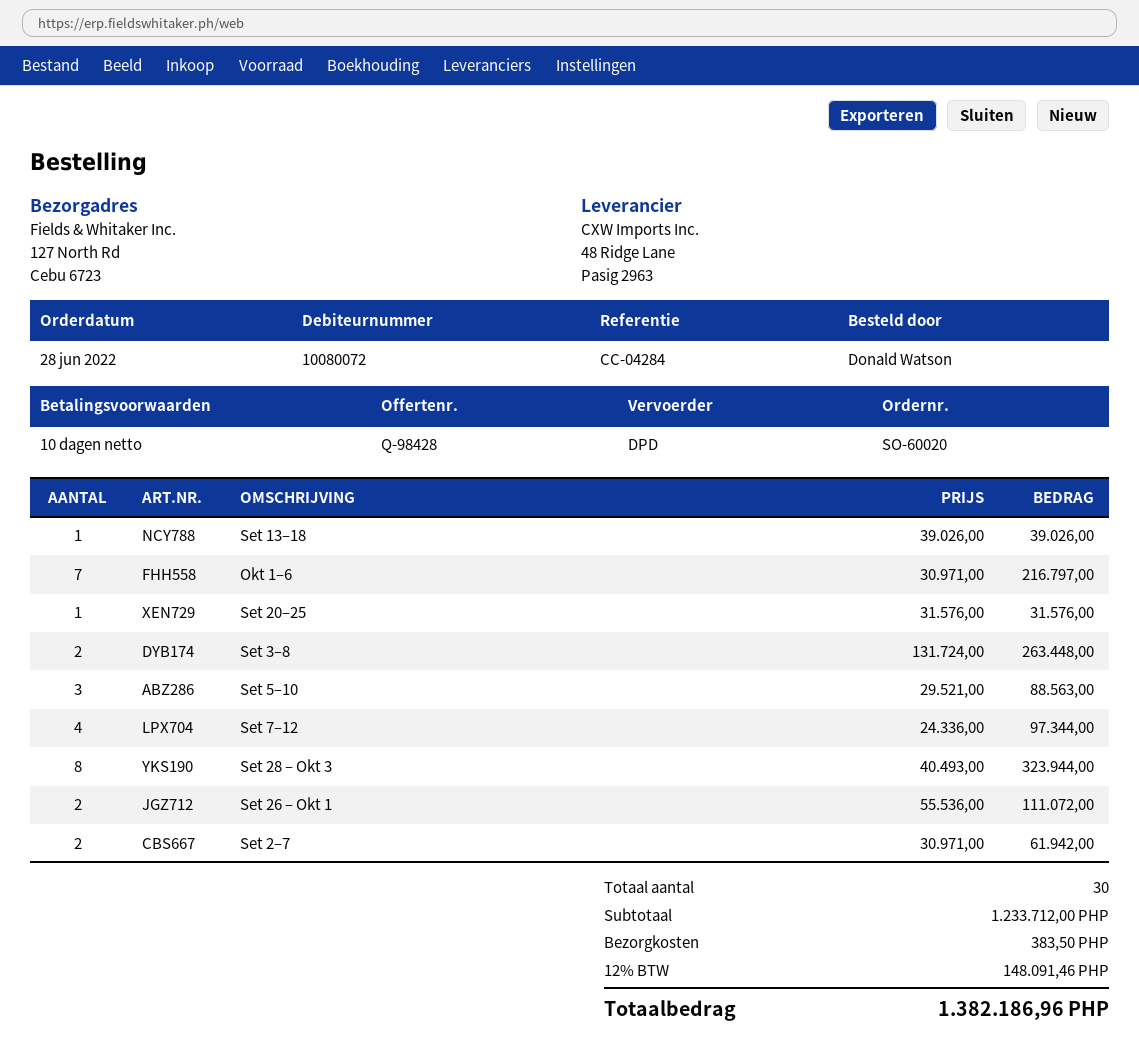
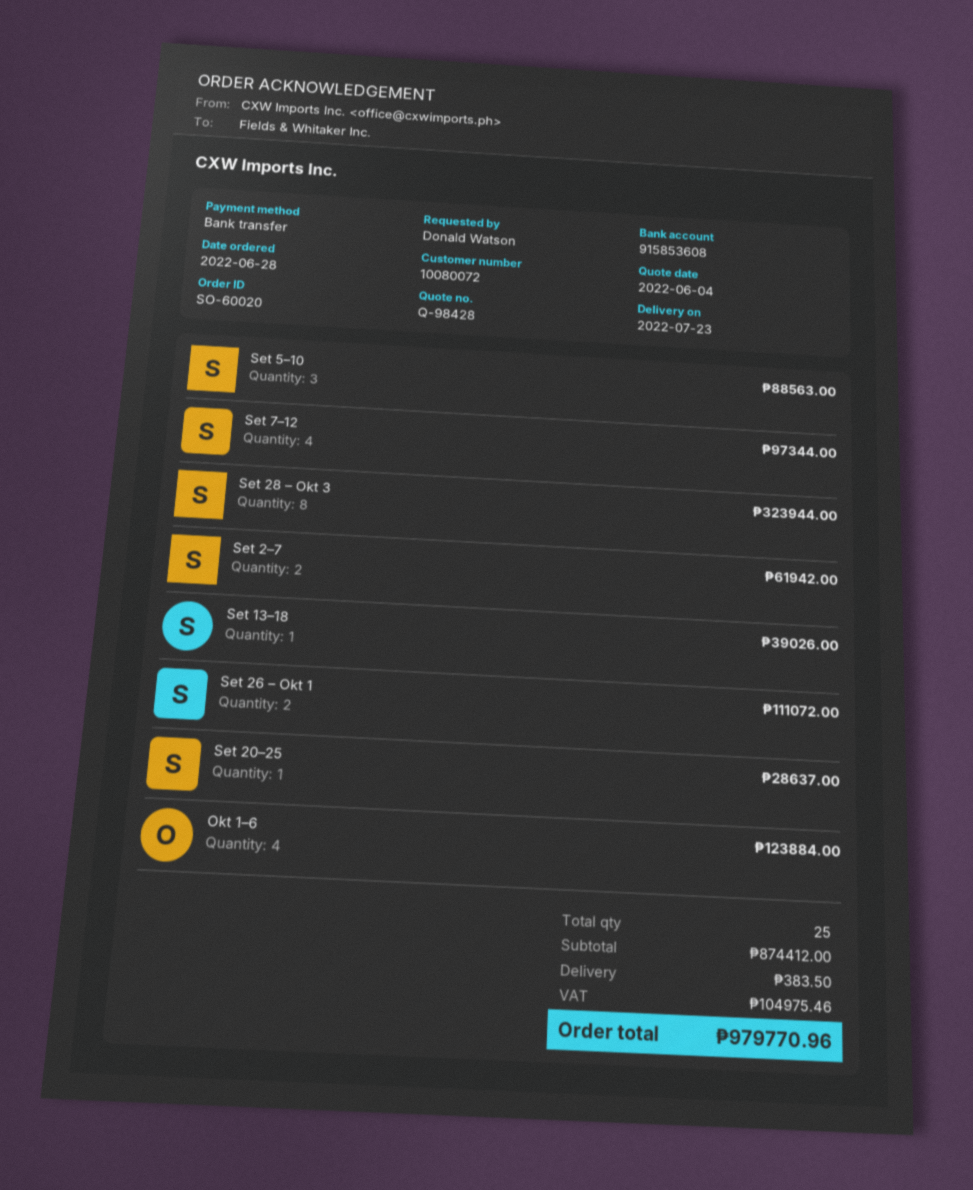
Okt 1–6: 7 for 216797.00 -> 4 for 123884.00
Set 20–25: 1 for 31576.00 -> 1 for 28637.00
Set 3–8: 2 for 263448.00 -> none
total quantity: 30 -> 25
subtotal: 1233712.00 -> 874412.00
tax: 148091.46 -> 104975.46
total: 1382186.96 -> 979770.96

